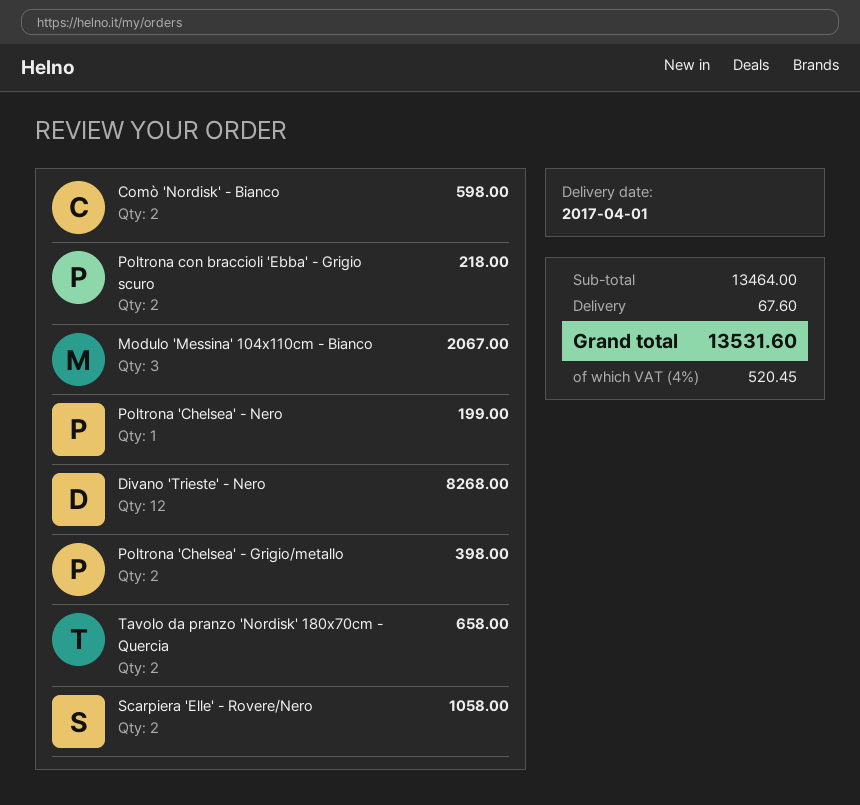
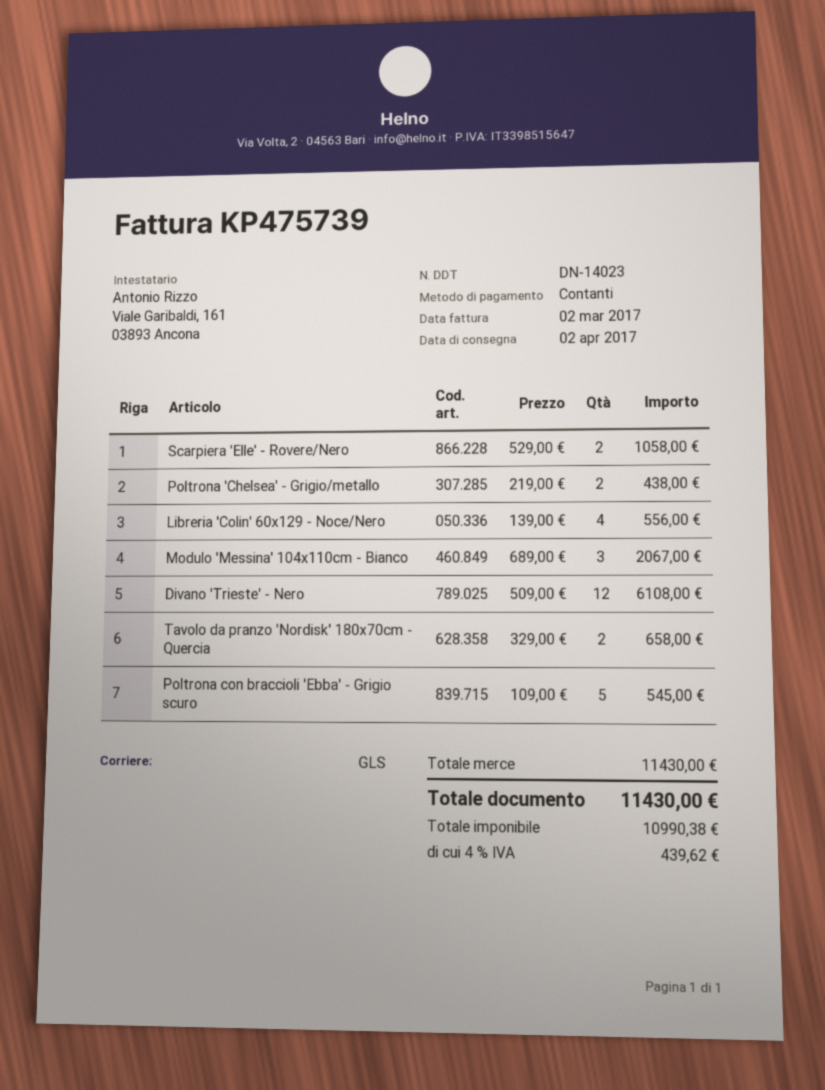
delivery date: 2017-04-01 -> 2017-04-02
Comò 'Nordisk' - Bianco: 2 for 598.00 -> none
Poltrona con braccioli 'Ebba' - Grigio scuro: 2 for 218.00 -> 5 for 545.00
Poltrona 'Chelsea' - Nero: 1 for 199.00 -> none
Divano 'Trieste' - Nero: 12 for 8268.00 -> 12 for 6108.00
Poltrona 'Chelsea' - Grigio/metallo: 2 for 398.00 -> 2 for 438.00
Libreria 'Colin' 60x129 - Noce/Nero: none -> 4 for 556.00
subtotal: 13464.00 -> 11430.00
shipping: 67.60 -> none
tax: 4% = 520.45 -> 4% = 439.62
total: 13531.60 -> 11430.00

